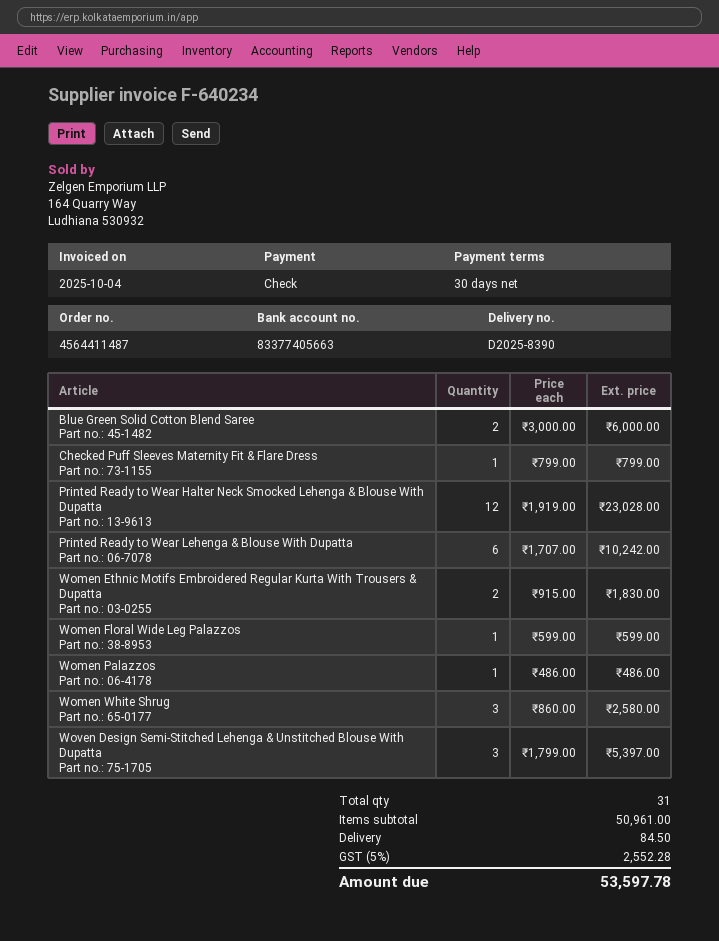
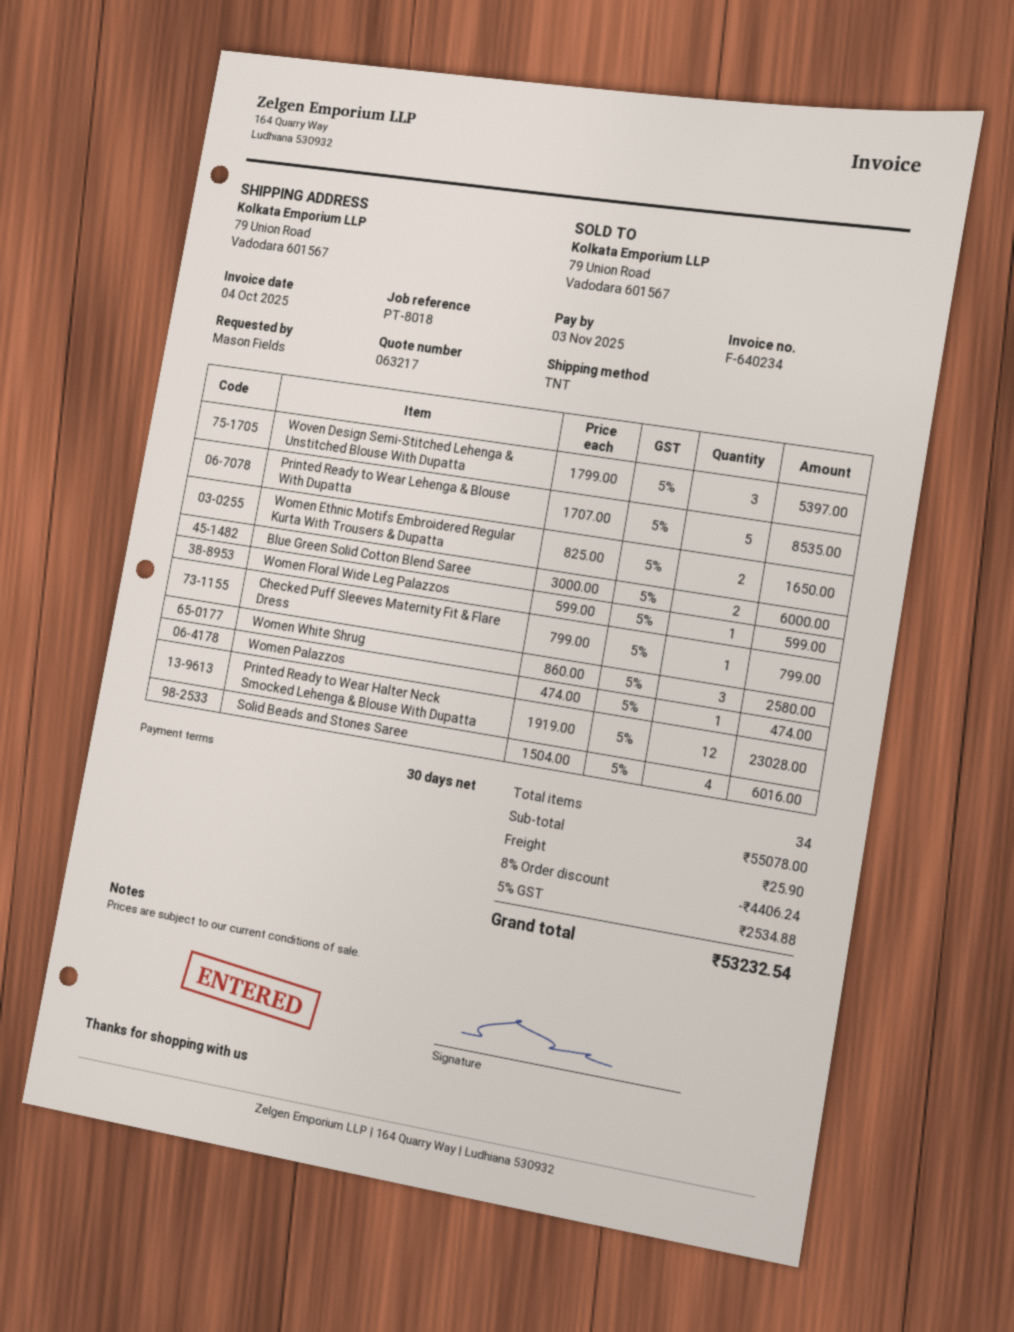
Printed Ready to Wear Lehenga & Blouse With Dupatta: 6 x 1707.00 = 10242.00 -> 5 x 1707.00 = 8535.00
Women Ethnic Motifs Embroidered Regular Kurta With Trousers & Dupatta: 2 x 915.00 = 1830.00 -> 2 x 825.00 = 1650.00
Women Palazzos: 1 x 486.00 = 486.00 -> 1 x 474.00 = 474.00
Solid Beads and Stones Saree: none -> 4 x 1504.00 = 6016.00
total quantity: 31 -> 34
subtotal: 50961.00 -> 55078.00
discount: none -> 8% = 4406.24
shipping: 84.50 -> 25.90
tax: 5% = 2552.28 -> 5% = 2534.88
total: 53597.78 -> 53232.54

